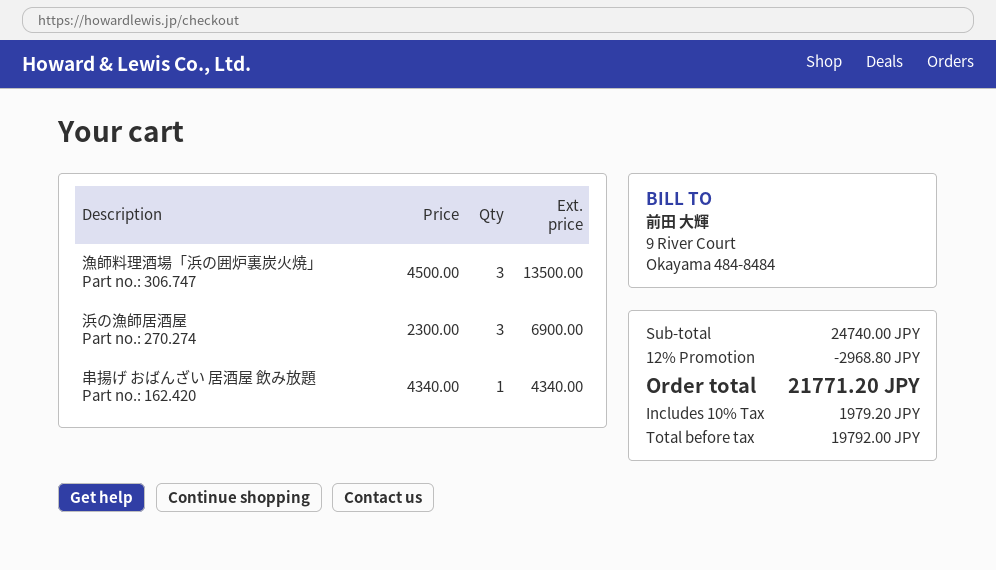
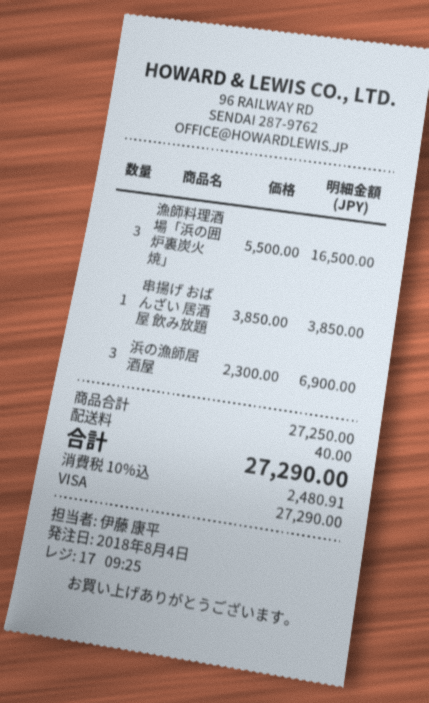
漁師料理酒場「浜の囲炉裏炭火焼」: 3 x 4500.00 = 13500.00 -> 3 x 5500.00 = 16500.00
串揚げ おばんざい 居酒屋 飲み放題: 1 x 4340.00 = 4340.00 -> 1 x 3850.00 = 3850.00
subtotal: 24740.00 -> 27250.00
discount: 12% = 2968.80 -> none
shipping: none -> 40.00
tax: 10% = 1979.20 -> 10% = 2480.91
total: 21771.20 -> 27290.00

